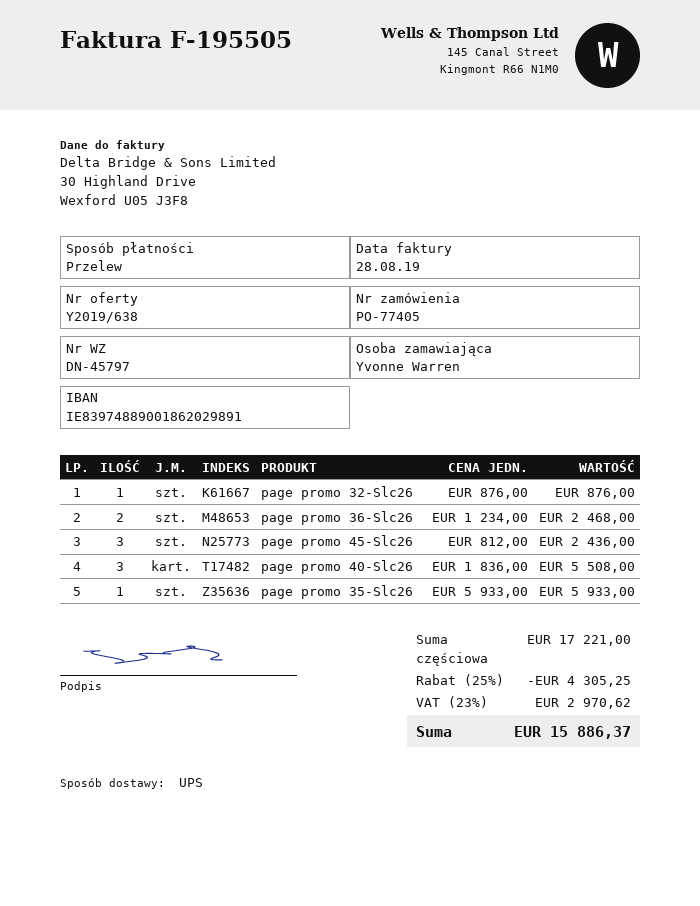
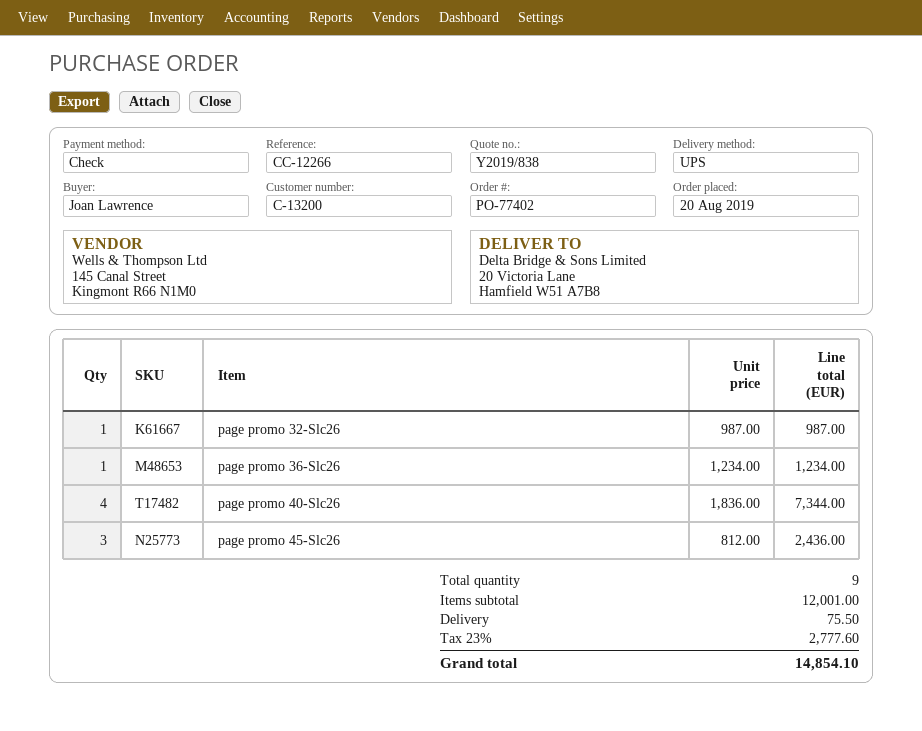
quote number: Y2019/638 -> Y2019/838
order number: PO-77405 -> PO-77402
ordered by: Yvonne Warren -> Joan Lawrence
payment method: bank transfer -> cheque
page promo 32-Slc26: 1 x 876.00 = 876.00 -> 1 x 987.00 = 987.00
page promo 36-Slc26: 2 x 1234.00 = 2468.00 -> 1 x 1234.00 = 1234.00
page promo 40-Slc26: 3 x 1836.00 = 5508.00 -> 4 x 1836.00 = 7344.00
page promo 35-Slc26: 1 x 5933.00 = 5933.00 -> none
subtotal: 17221.00 -> 12001.00
discount: 25% = 4305.25 -> none
shipping: none -> 75.50
tax: 23% = 2970.62 -> 23% = 2777.60
total: 15886.37 -> 14854.10

